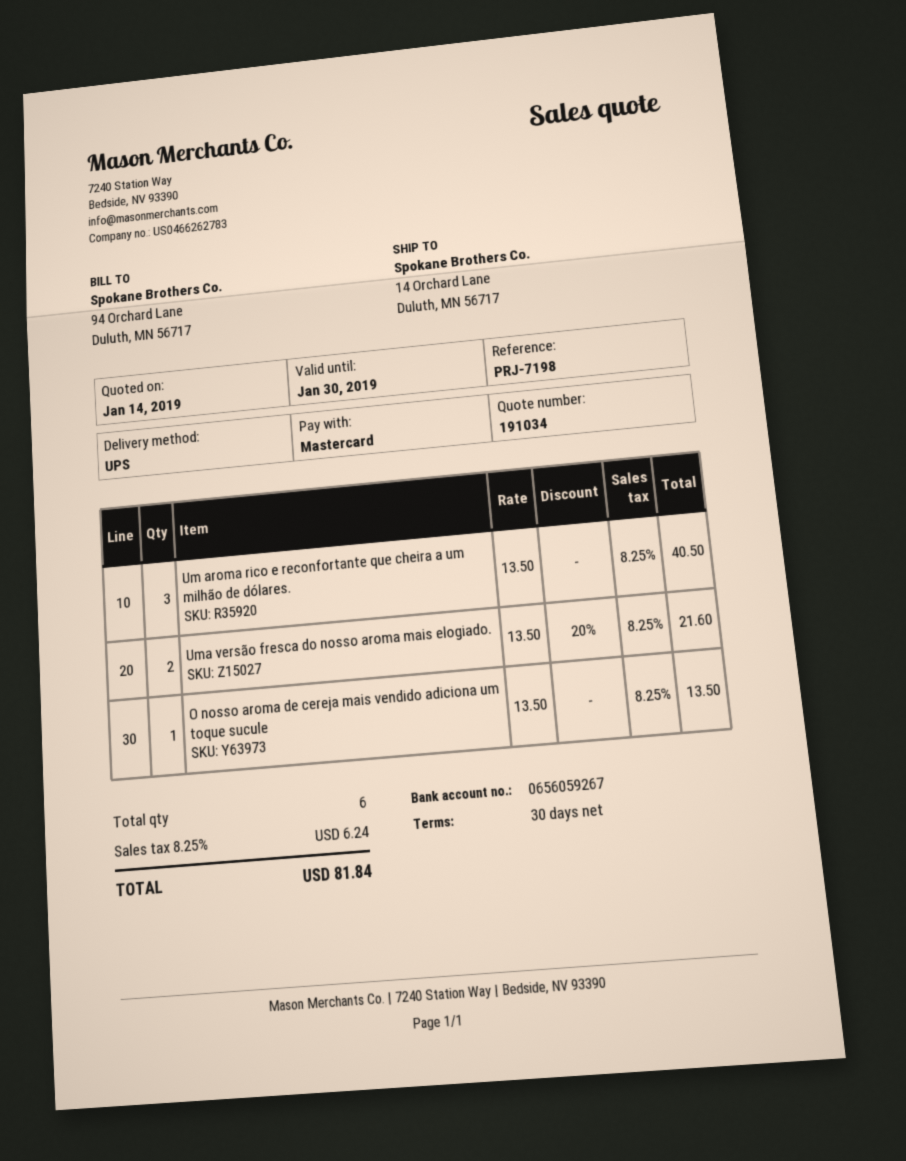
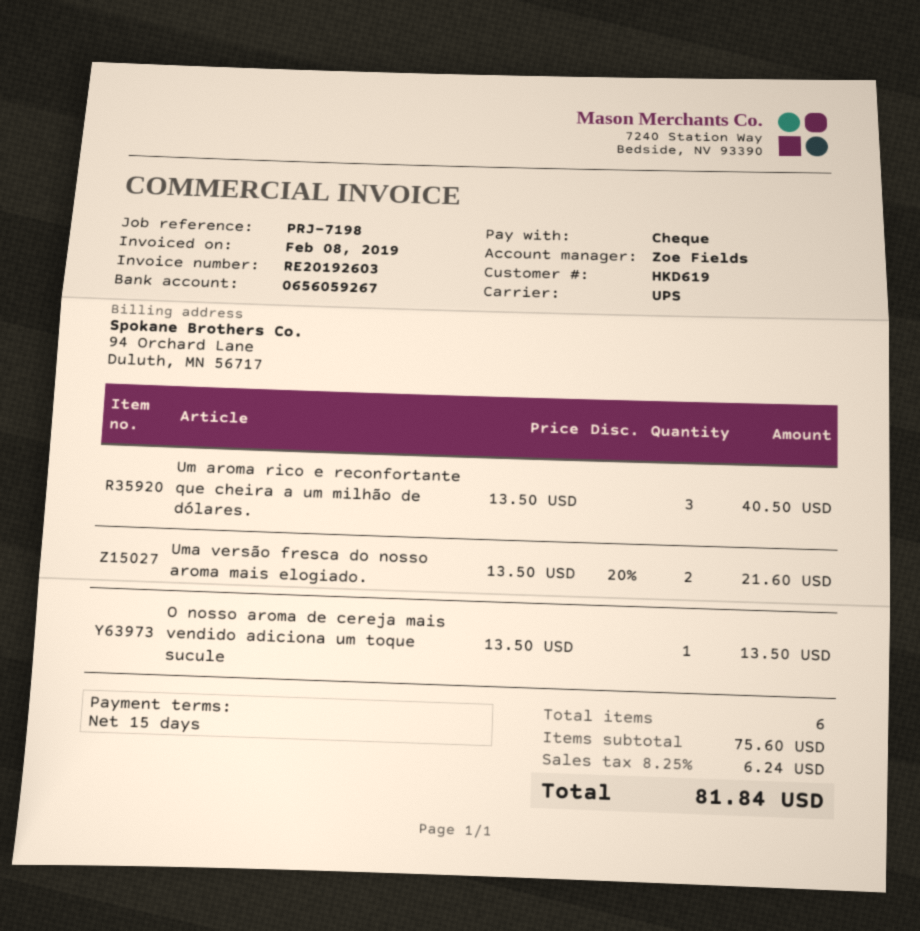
payment terms: 30 days -> 15 days
payment method: Mastercard -> cheque

